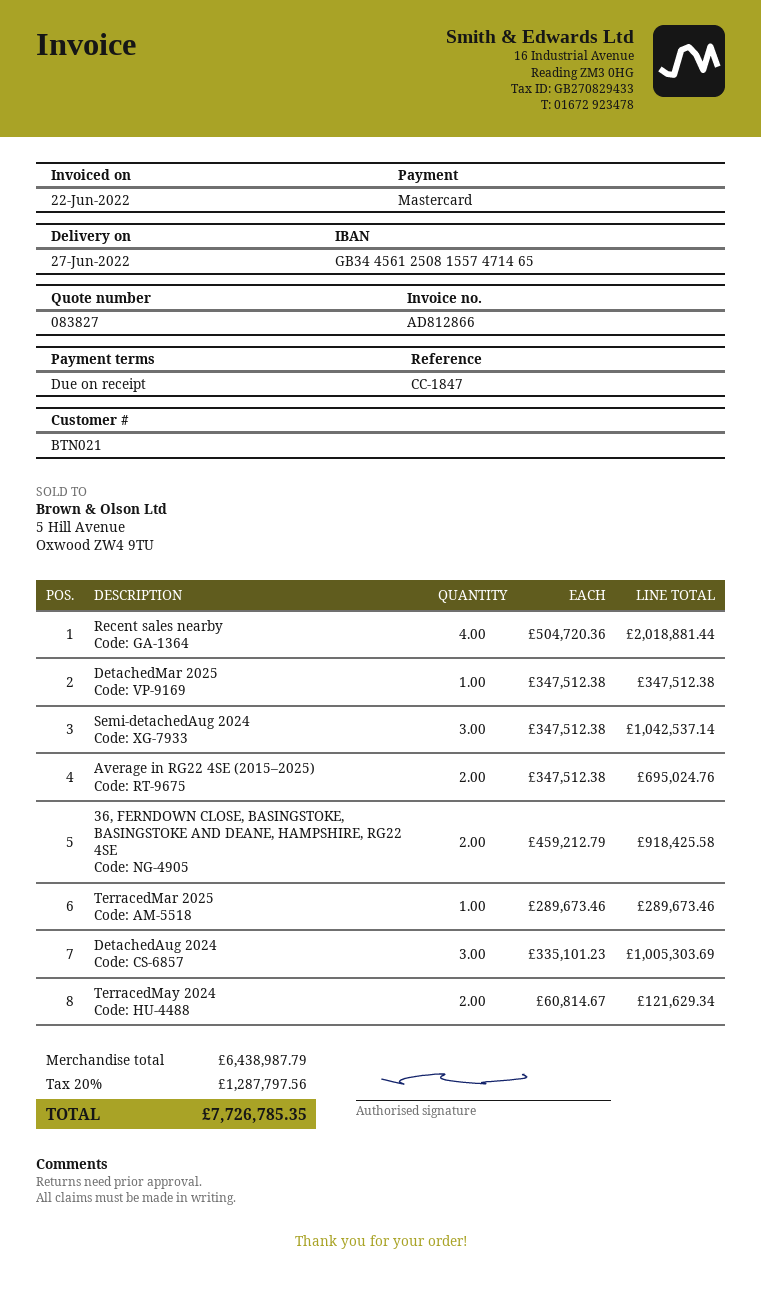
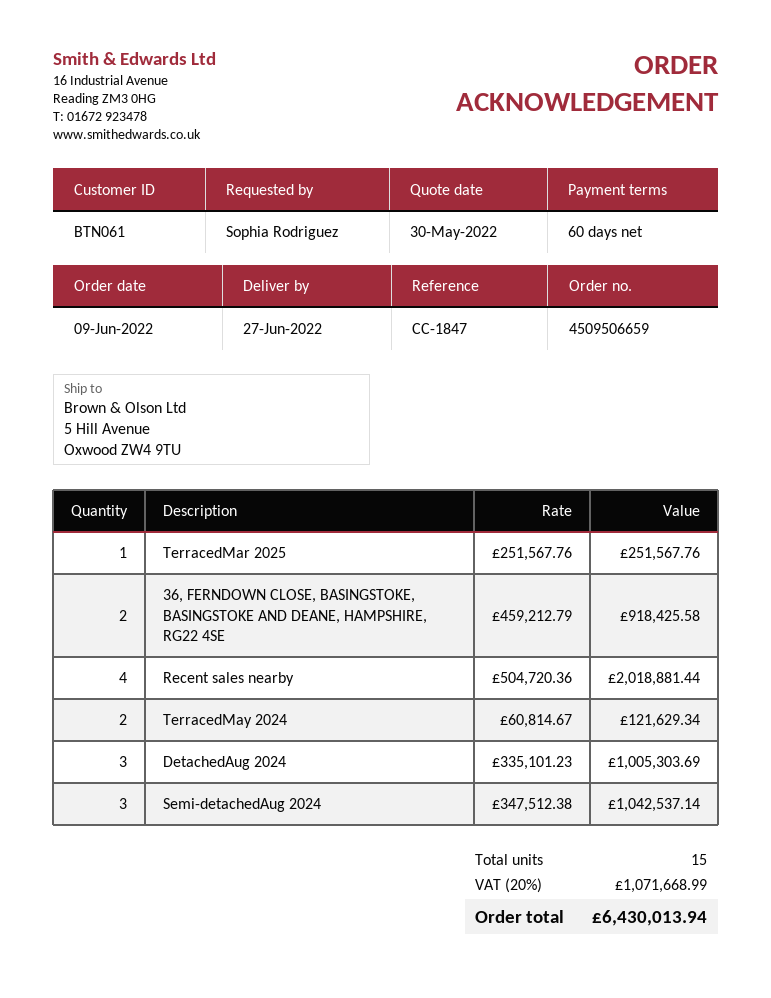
payment terms: on receipt -> 60 days
customer number: BTN021 -> BTN061
DetachedMar 2025: 1 x 347512.38 = 347512.38 -> none
Average in RG22 4SE (2015–2025): 2 x 347512.38 = 695024.76 -> none
TerracedMar 2025: 1 x 289673.46 = 289673.46 -> 1 x 251567.76 = 251567.76
tax: 20% = 1287797.56 -> 20% = 1071668.99
total: 7726785.35 -> 6430013.94

